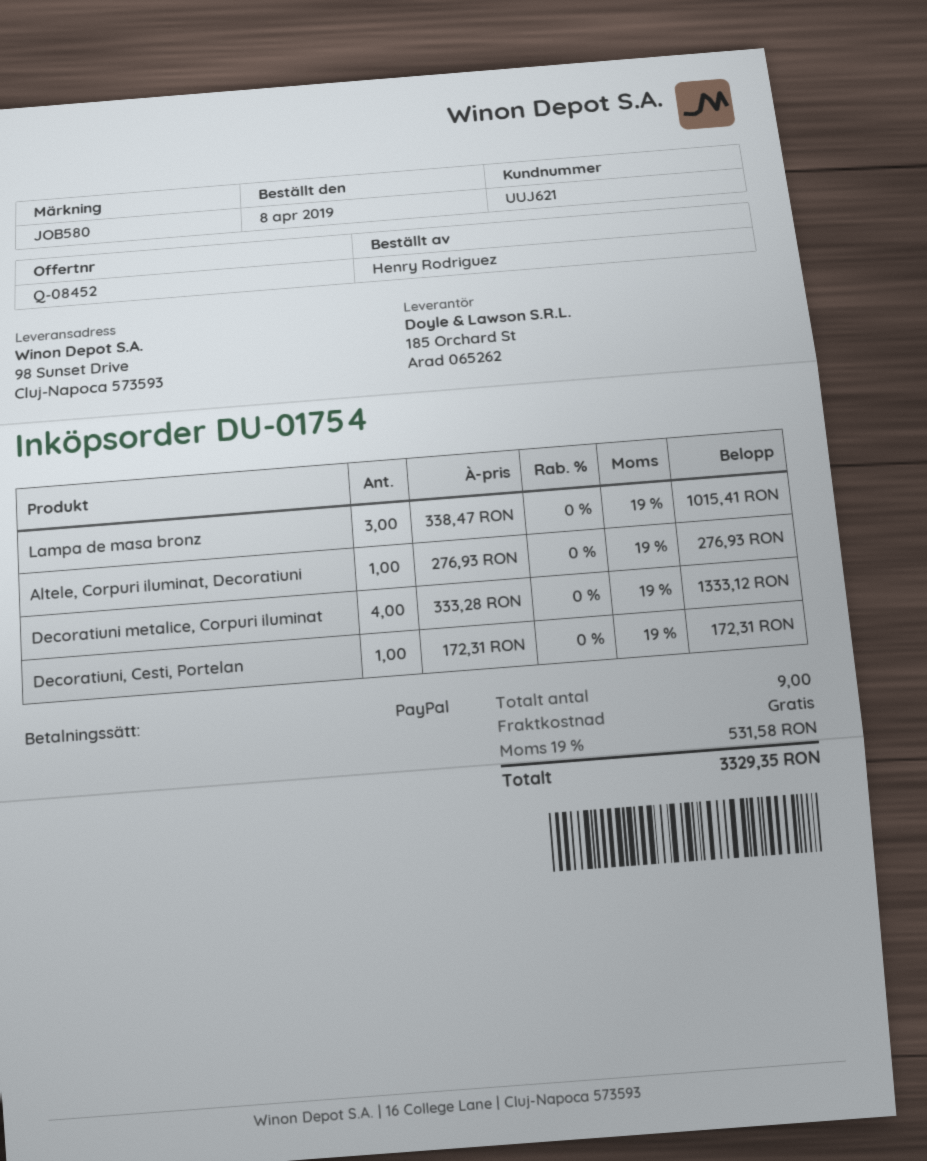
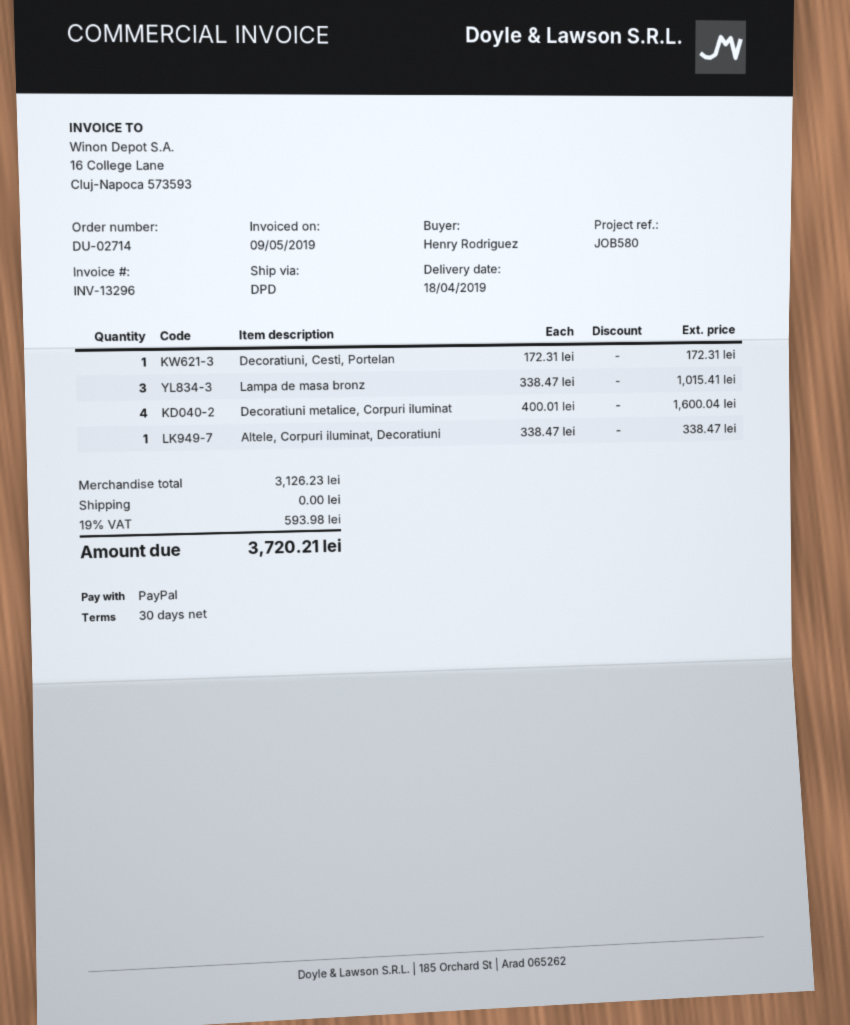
order number: DU-01754 -> DU-02714
Altele, Corpuri iluminat, Decoratiuni: 1 x 276.93 = 276.93 -> 1 x 338.47 = 338.47
Decoratiuni metalice, Corpuri iluminat: 4 x 333.28 = 1333.12 -> 4 x 400.01 = 1600.04
tax: 19% = 531.58 -> 19% = 593.98
total: 3329.35 -> 3720.21

